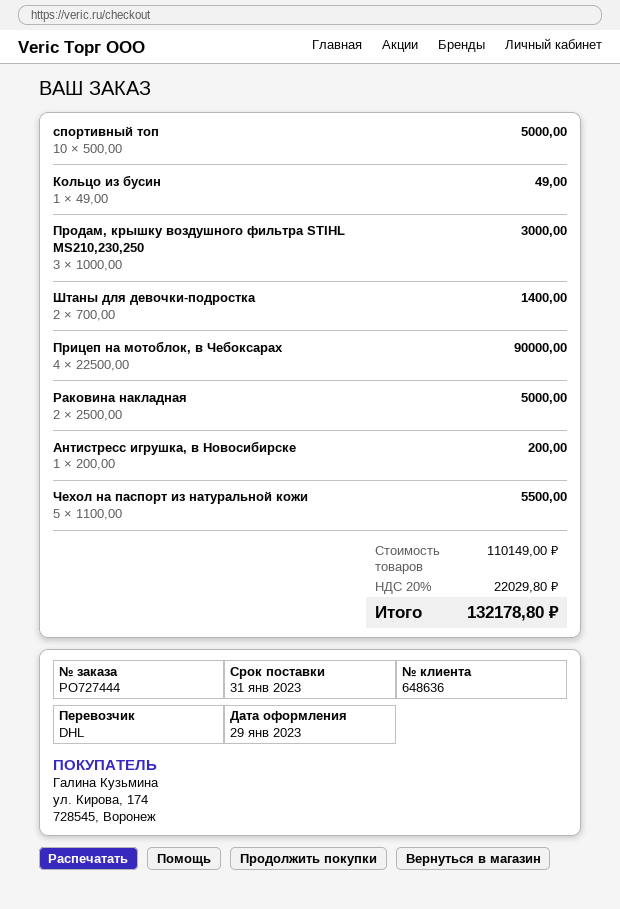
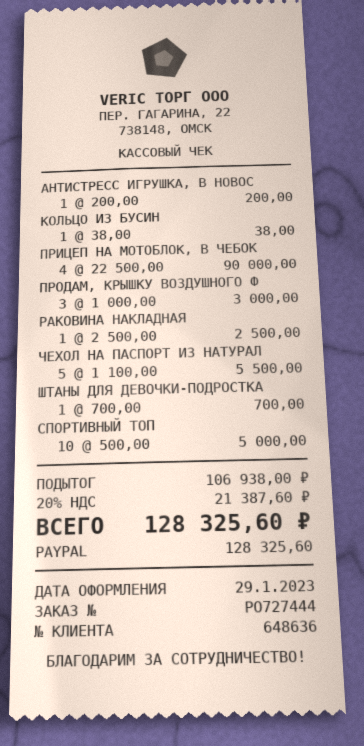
Кольцо из бусин: 1 x 49.00 = 49.00 -> 1 x 38.00 = 38.00
Штаны для девочки-подростка: 2 x 700.00 = 1400.00 -> 1 x 700.00 = 700.00
Раковина накладная: 2 x 2500.00 = 5000.00 -> 1 x 2500.00 = 2500.00
subtotal: 110149.00 -> 106938.00
tax: 20% = 22029.80 -> 20% = 21387.60
total: 132178.80 -> 128325.60

